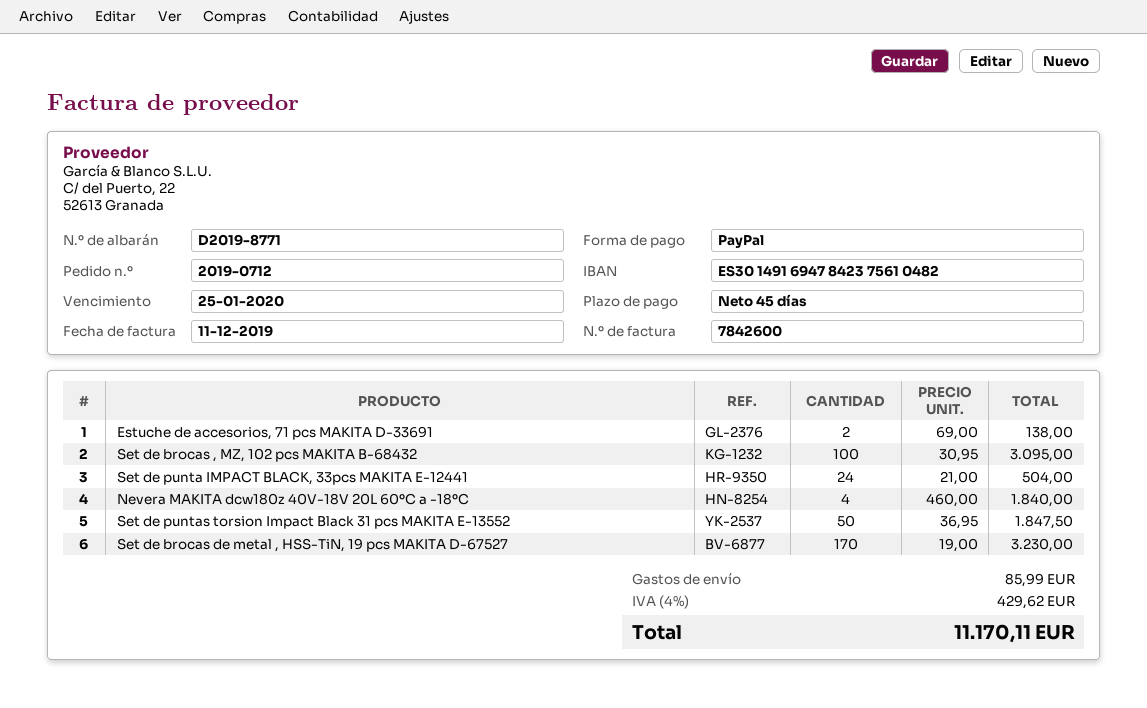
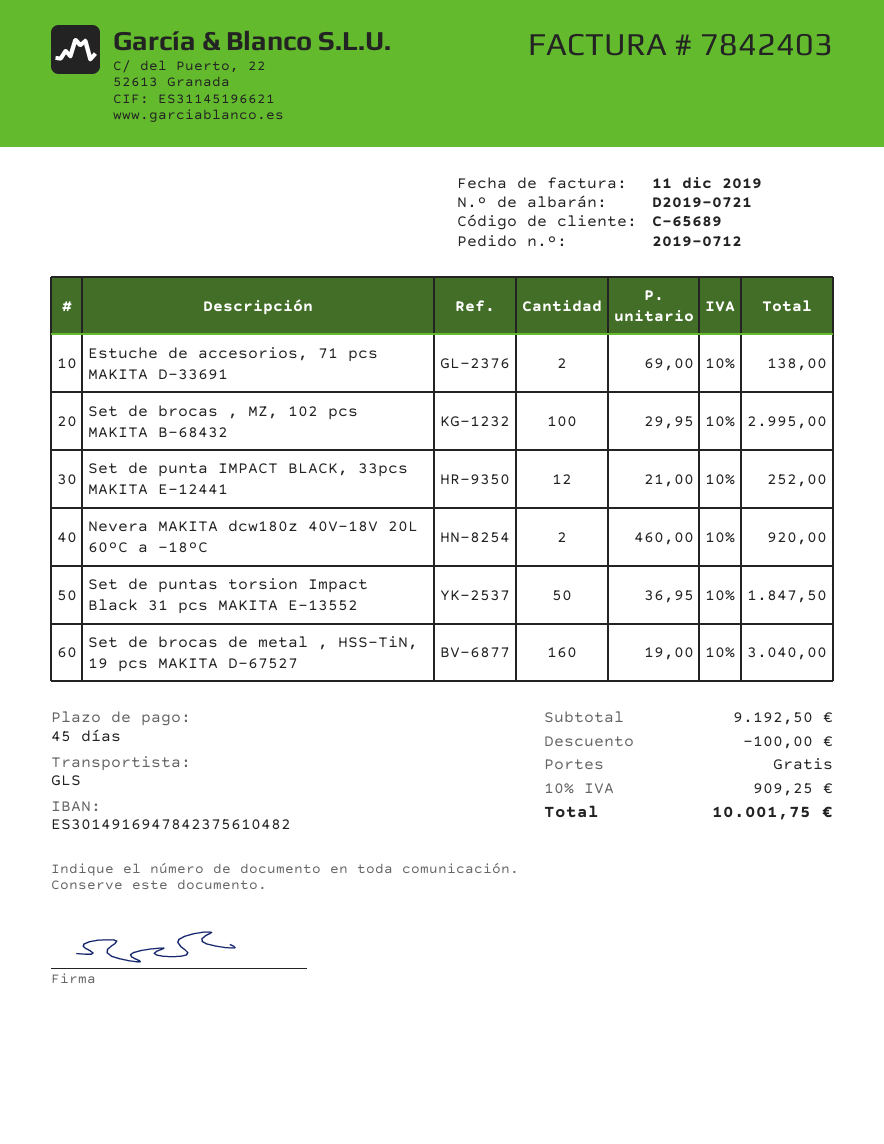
delivery note number: D2019-8771 -> D2019-0721
invoice number: 7842600 -> 7842403
Set de brocas , MZ, 102 pcs MAKITA B-68432: 100 x 30.95 = 3095.00 -> 100 x 29.95 = 2995.00
Set de punta IMPACT BLACK, 33pcs MAKITA E-12441: 24 x 21.00 = 504.00 -> 12 x 21.00 = 252.00
Nevera MAKITA dcw180z 40V-18V 20L 60ºC a -18ºC: 4 x 460.00 = 1840.00 -> 2 x 460.00 = 920.00
Set de brocas de metal , HSS-TiN, 19 pcs MAKITA D-67527: 170 x 19.00 = 3230.00 -> 160 x 19.00 = 3040.00
discount: none -> 100.00
shipping: 85.99 -> 0.00
tax: 4% = 429.62 -> 10% = 909.25
total: 11170.11 -> 10001.75

